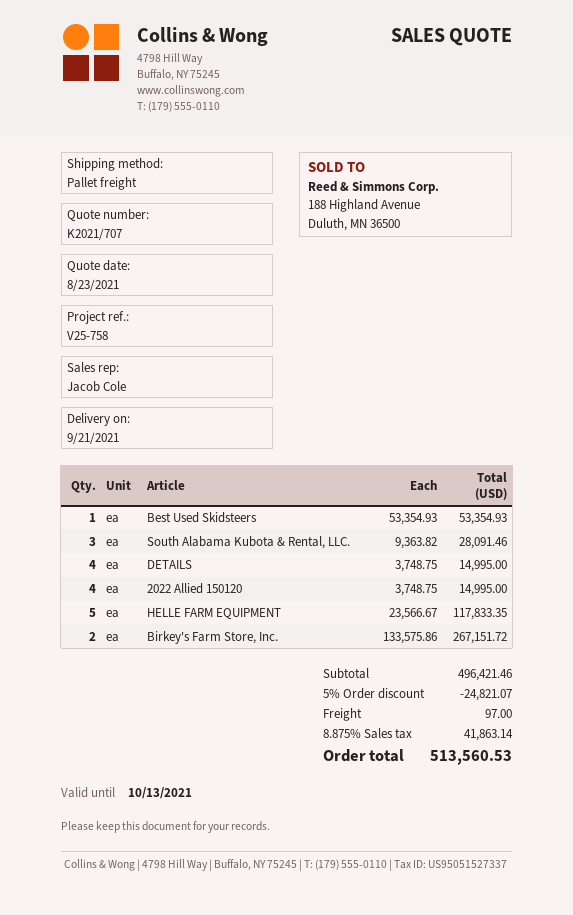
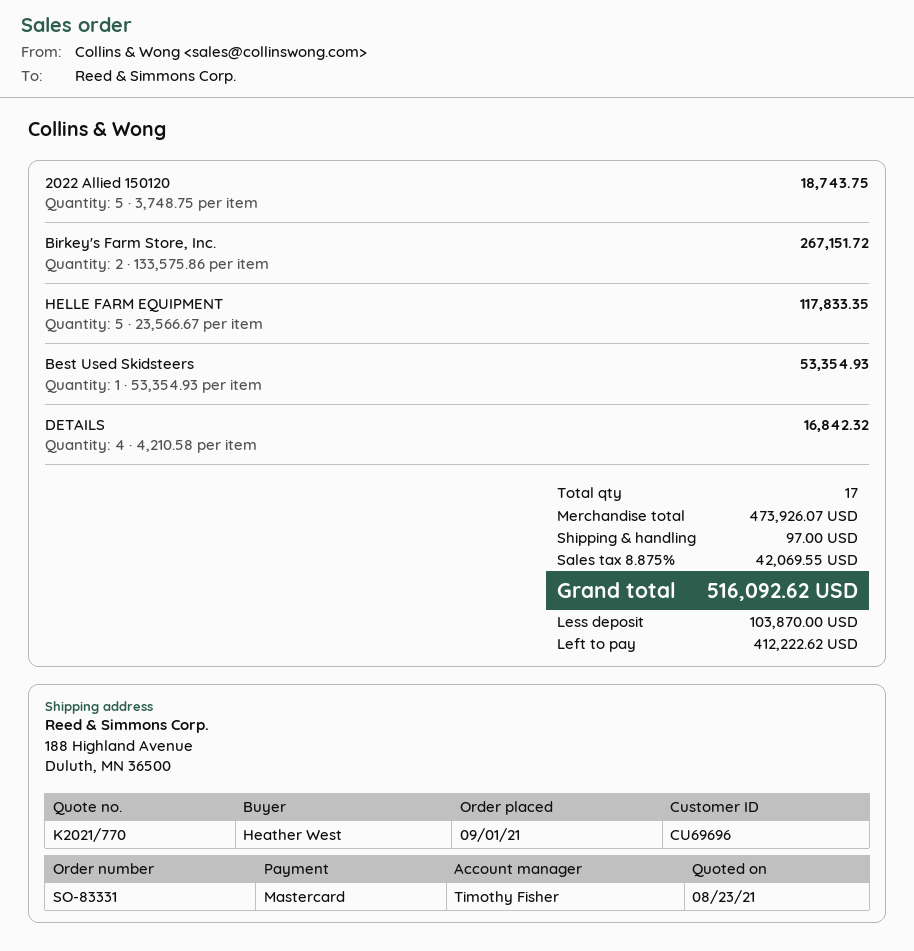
quote number: K2021/707 -> K2021/770
sales rep: Jacob Cole -> Timothy Fisher
South Alabama Kubota & Rental, LLC.: 3 x 9363.82 = 28091.46 -> none
DETAILS: 4 x 3748.75 = 14995.00 -> 4 x 4210.58 = 16842.32
2022 Allied 150120: 4 x 3748.75 = 14995.00 -> 5 x 3748.75 = 18743.75
subtotal: 496421.46 -> 473926.07
discount: 5% = 24821.07 -> none
tax: 8.875% = 41863.14 -> 8.875% = 42069.55
total: 513560.53 -> 516092.62

